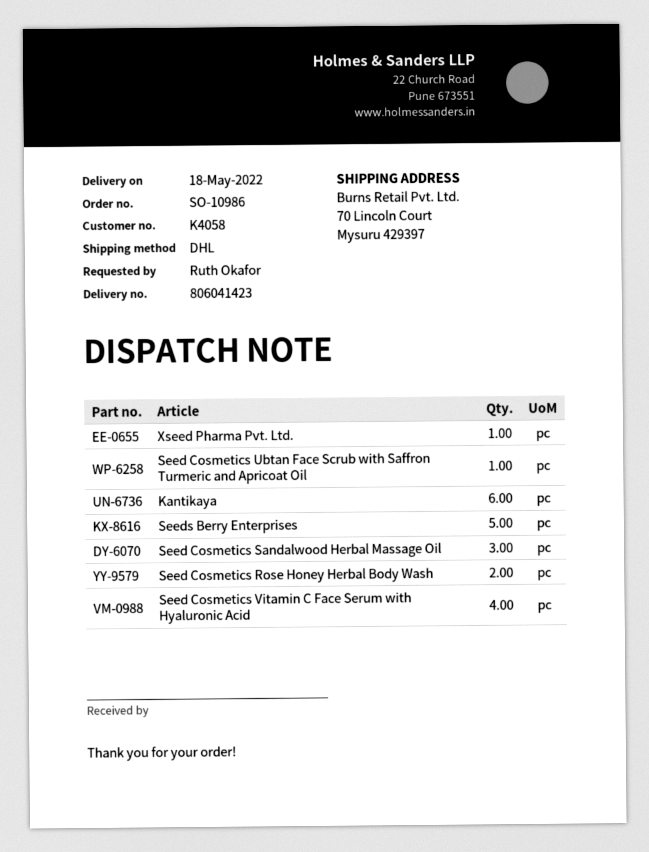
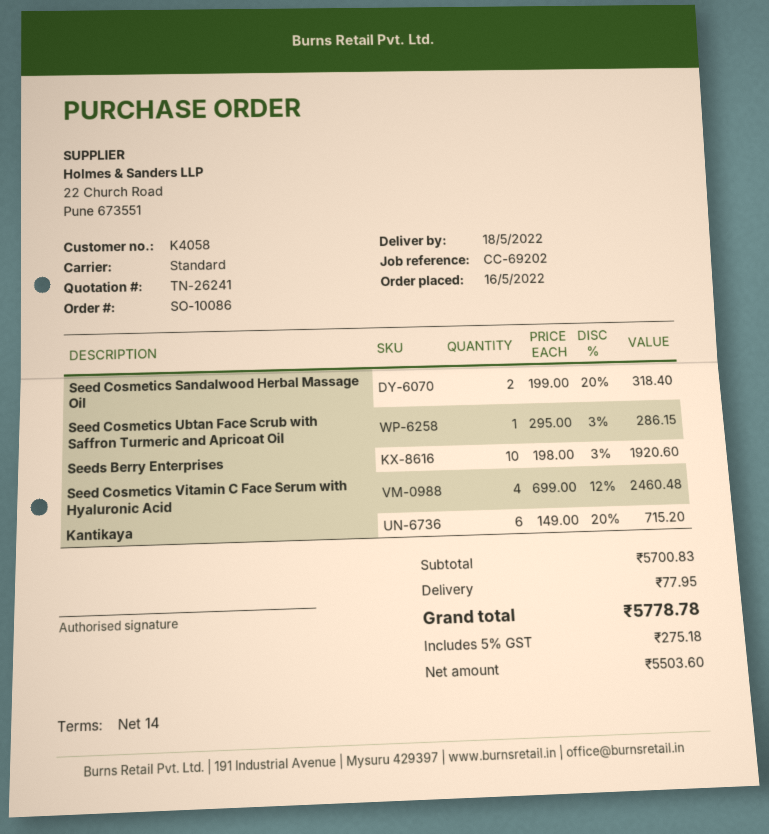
order number: SO-10986 -> SO-10086
shipping method: DHL -> standard
Xseed Pharma Pvt. Ltd.: 1 -> none
Seeds Berry Enterprises: 5 -> 10
Seed Cosmetics Sandalwood Herbal Massage Oil: 3 -> 2
Seed Cosmetics Rose Honey Herbal Body Wash: 2 -> none

